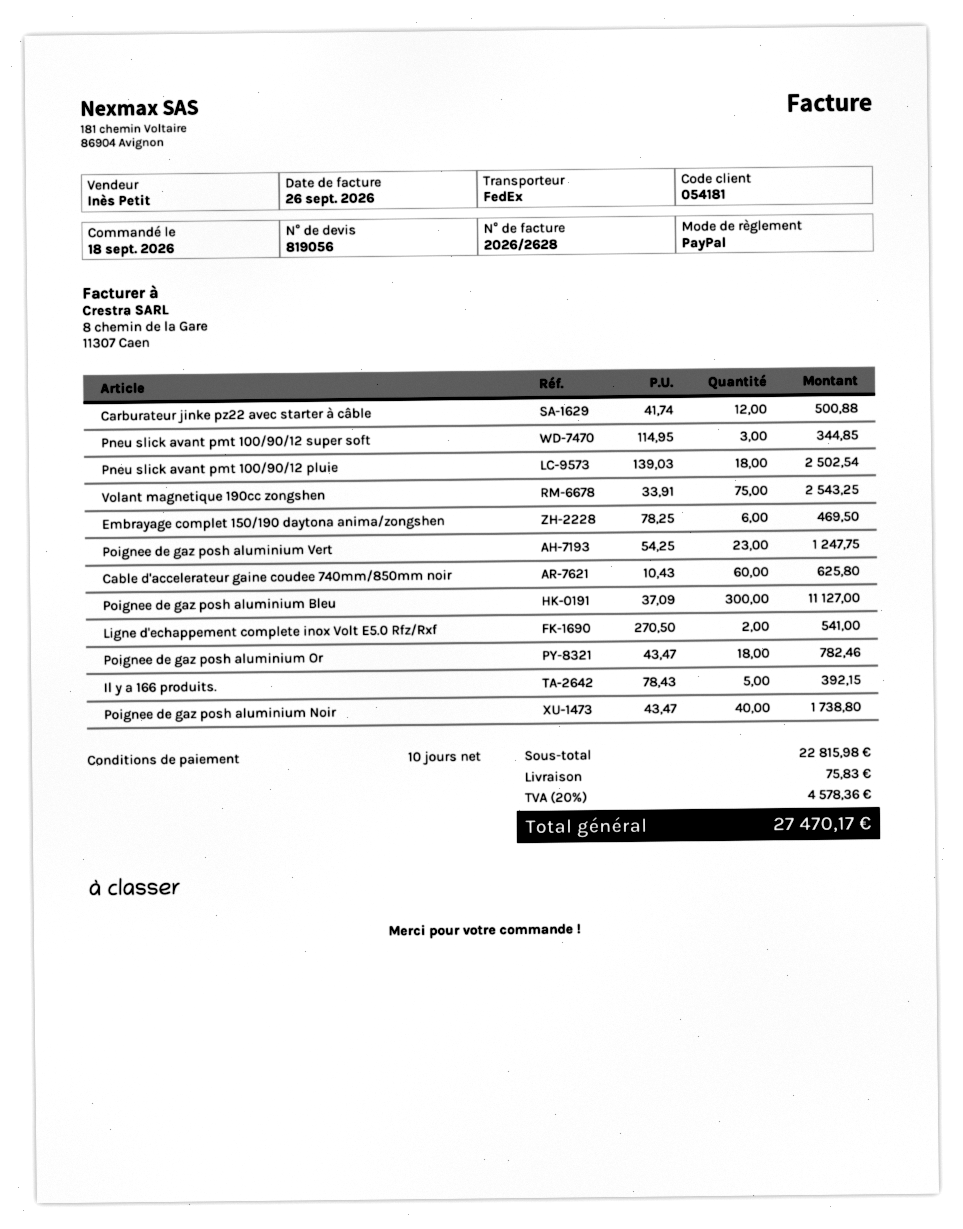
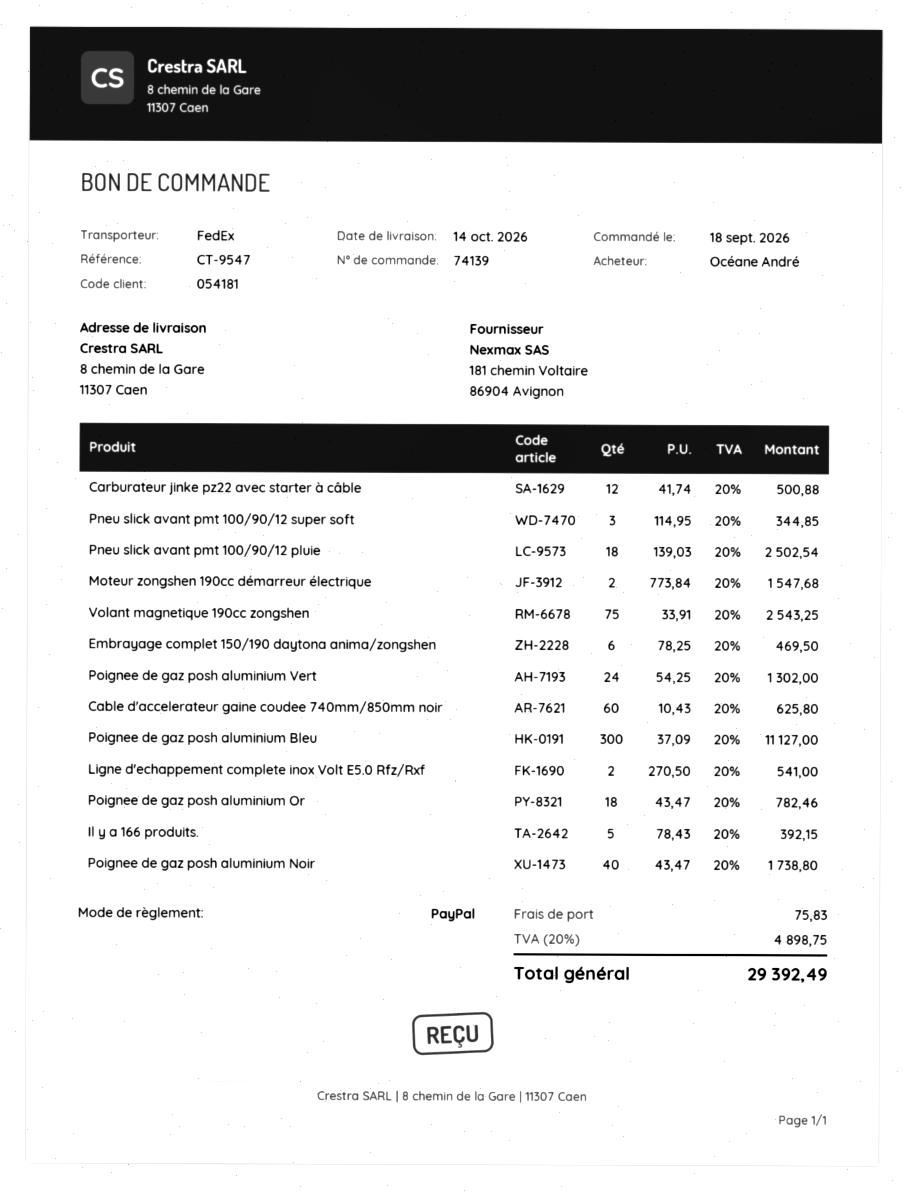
Poignee de gaz posh aluminium Vert: 23 x 54.25 = 1247.75 -> 24 x 54.25 = 1302.00
Moteur zongshen 190cc démarreur électrique: none -> 2 x 773.84 = 1547.68
tax: 20% = 4578.36 -> 20% = 4898.75
total: 27470.17 -> 29392.49

